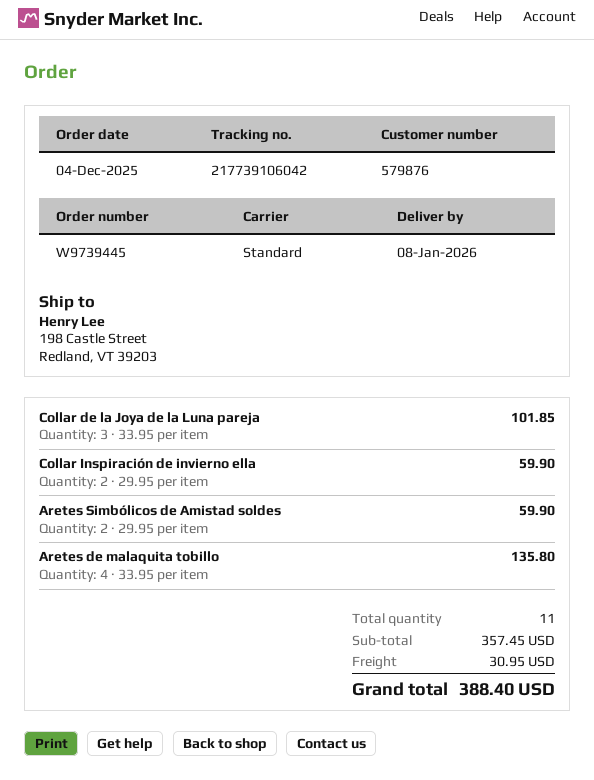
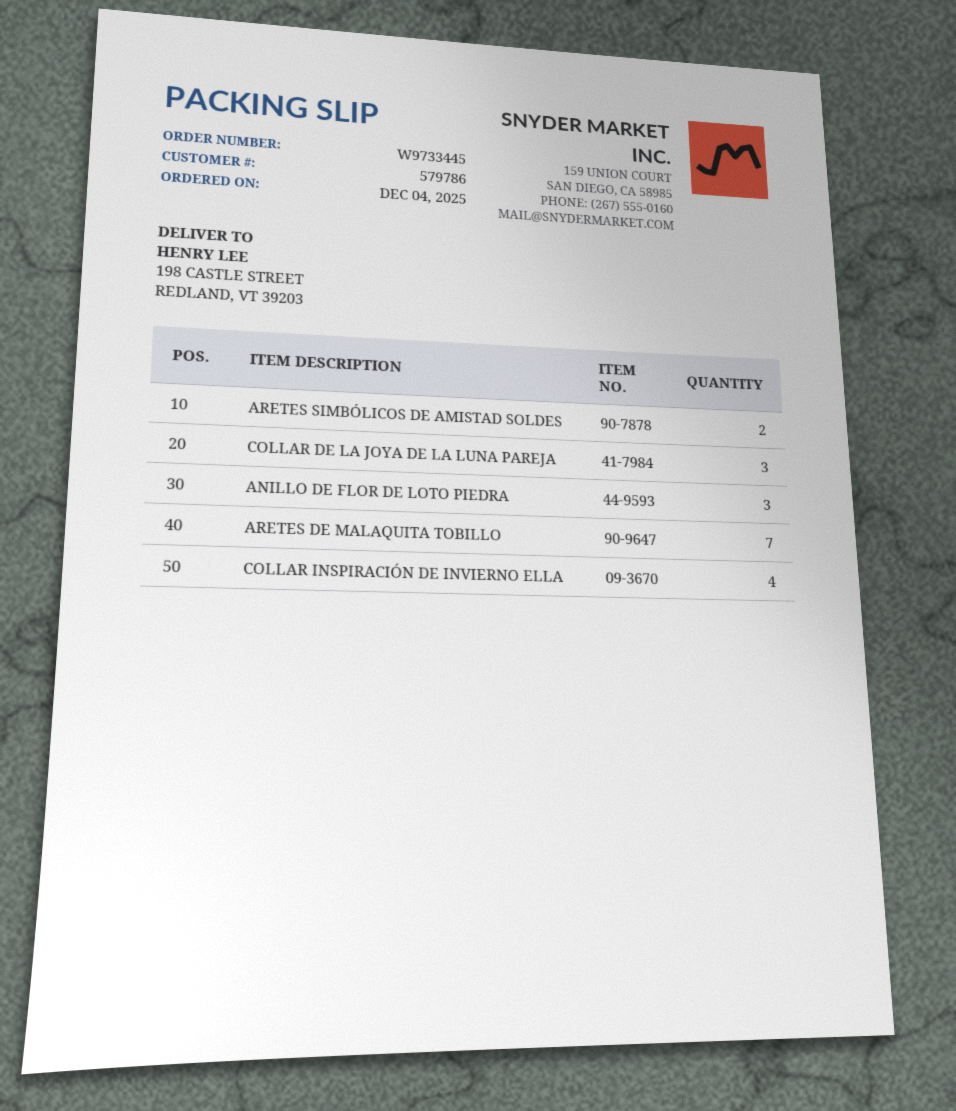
order number: W9739445 -> W9733445
customer number: 579876 -> 579786
Collar Inspiración de invierno ella: 2 -> 4
Aretes de malaquita tobillo: 4 -> 7
ANILLO DE FLOR DE LOTO PIEDRA: none -> 3

